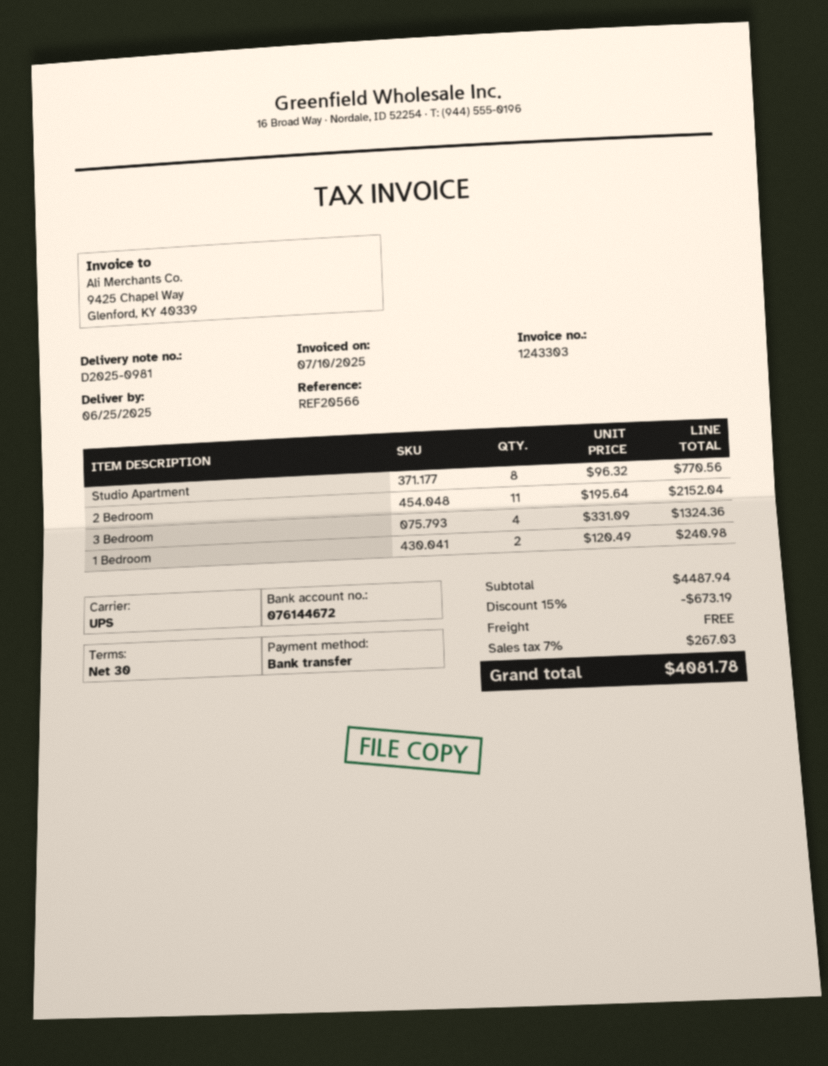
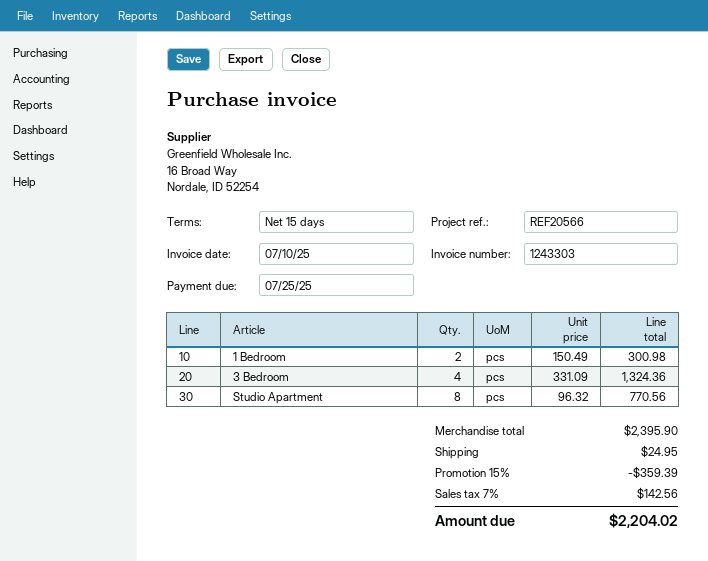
payment terms: 30 days -> 15 days
2 Bedroom: 11 x 195.64 = 2152.04 -> none
1 Bedroom: 2 x 120.49 = 240.98 -> 2 x 150.49 = 300.98
subtotal: 4487.94 -> 2395.90
discount: 15% = 673.19 -> 15% = 359.39
shipping: 0.00 -> 24.95
tax: 7% = 267.03 -> 7% = 142.56
total: 4081.78 -> 2204.02

